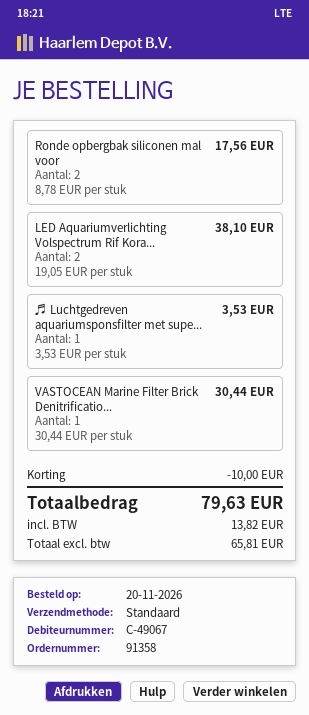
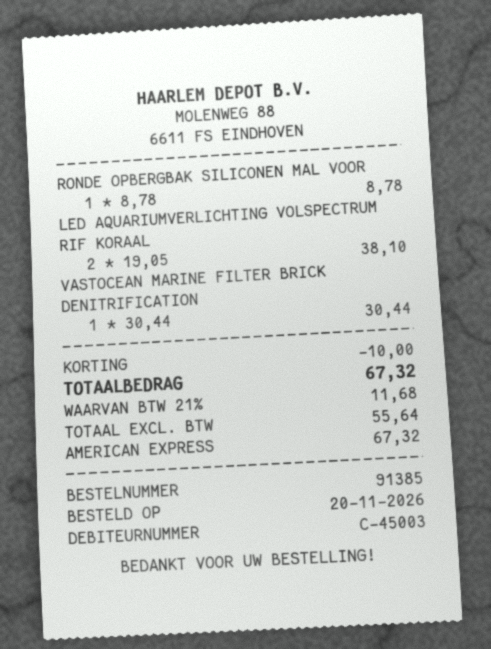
order number: 91358 -> 91385
customer number: C-49067 -> C-45003
Ronde opbergbak siliconen mal voor: 2 x 8.78 = 17.56 -> 1 x 8.78 = 8.78
♬ Luchtgedreven aquariumsponsfilter met supe...: 1 x 3.53 = 3.53 -> none
net: 65.81 -> 55.64
tax: 13.82 -> 11.68
total: 79.63 -> 67.32

